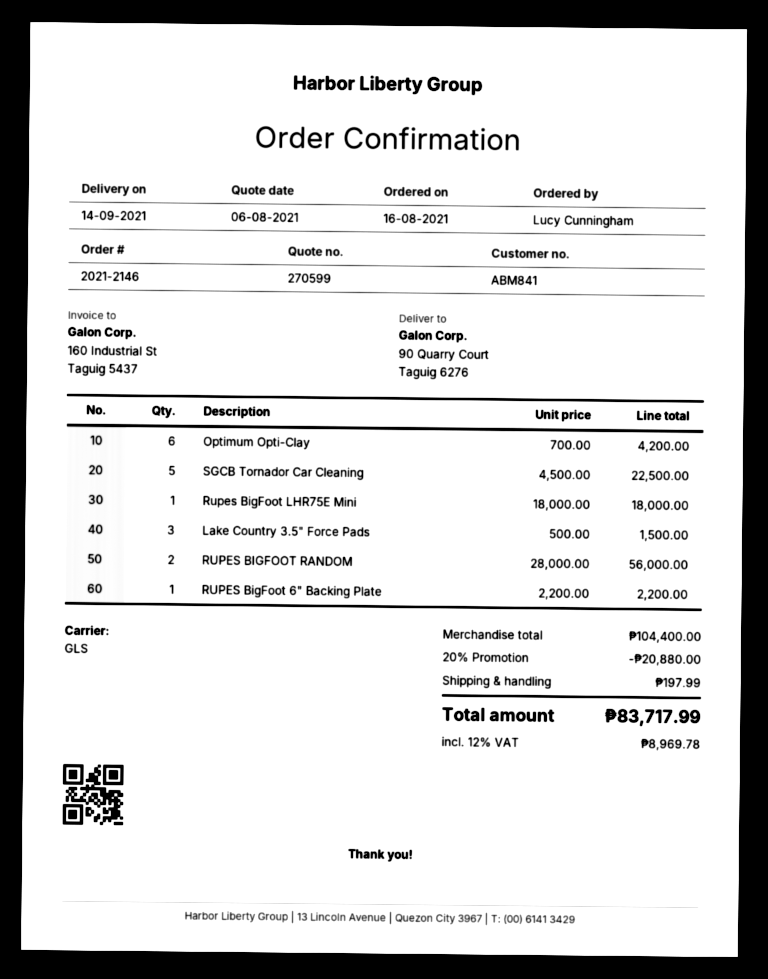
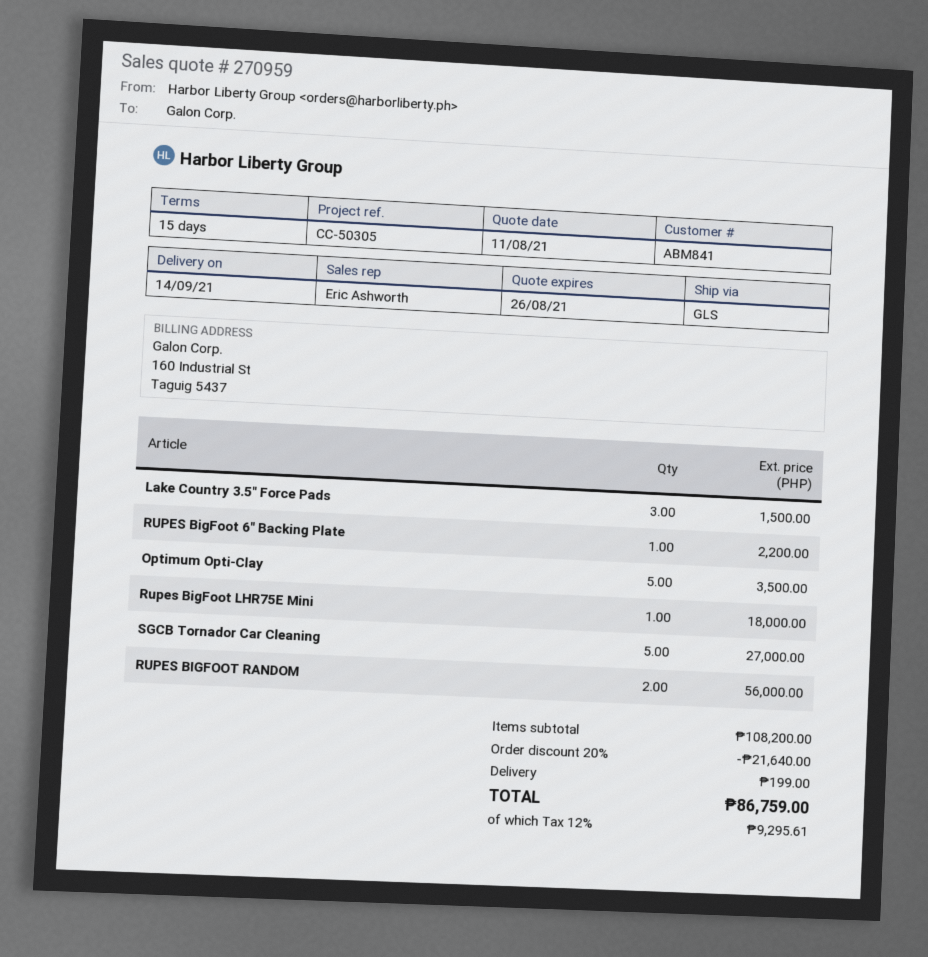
quote number: 270599 -> 270959
quote date: 2021-08-06 -> 2021-08-11
Optimum Opti-Clay: 6 for 4200.00 -> 5 for 3500.00
SGCB Tornador Car Cleaning: 5 for 22500.00 -> 5 for 27000.00
subtotal: 104400.00 -> 108200.00
discount: 20% = 20880.00 -> 20% = 21640.00
shipping: 197.99 -> 199.00
tax: 12% = 8969.78 -> 12% = 9295.61
total: 83717.99 -> 86759.00

